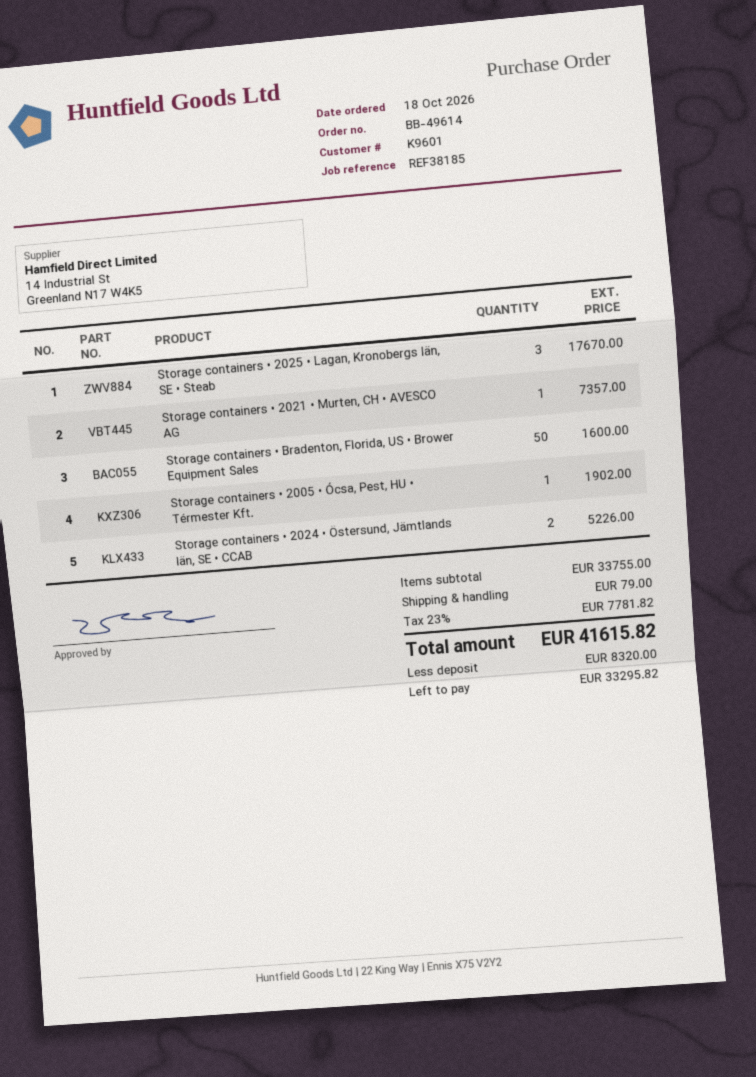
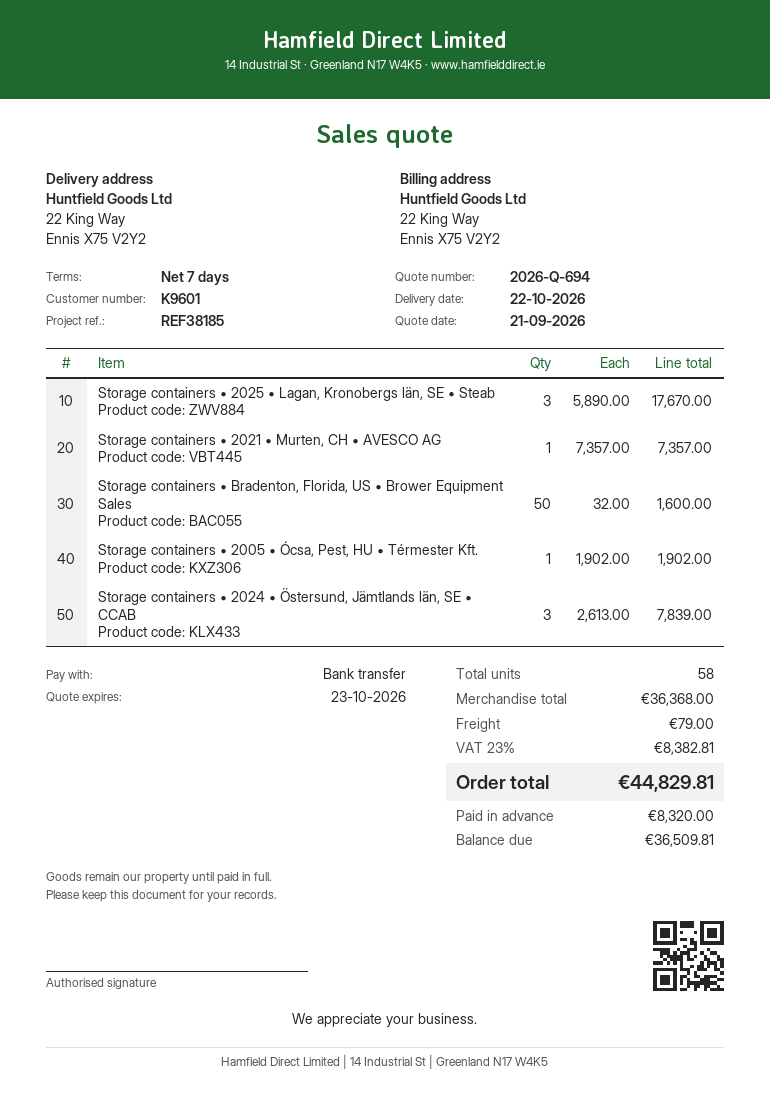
Storage containers • 2024 • Östersund, Jämtlands län, SE • CCAB: 2 for 5226.00 -> 3 for 7839.00
subtotal: 33755.00 -> 36368.00
tax: 23% = 7781.82 -> 23% = 8382.81
total: 41615.82 -> 44829.81
balance: 33295.82 -> 36509.81

